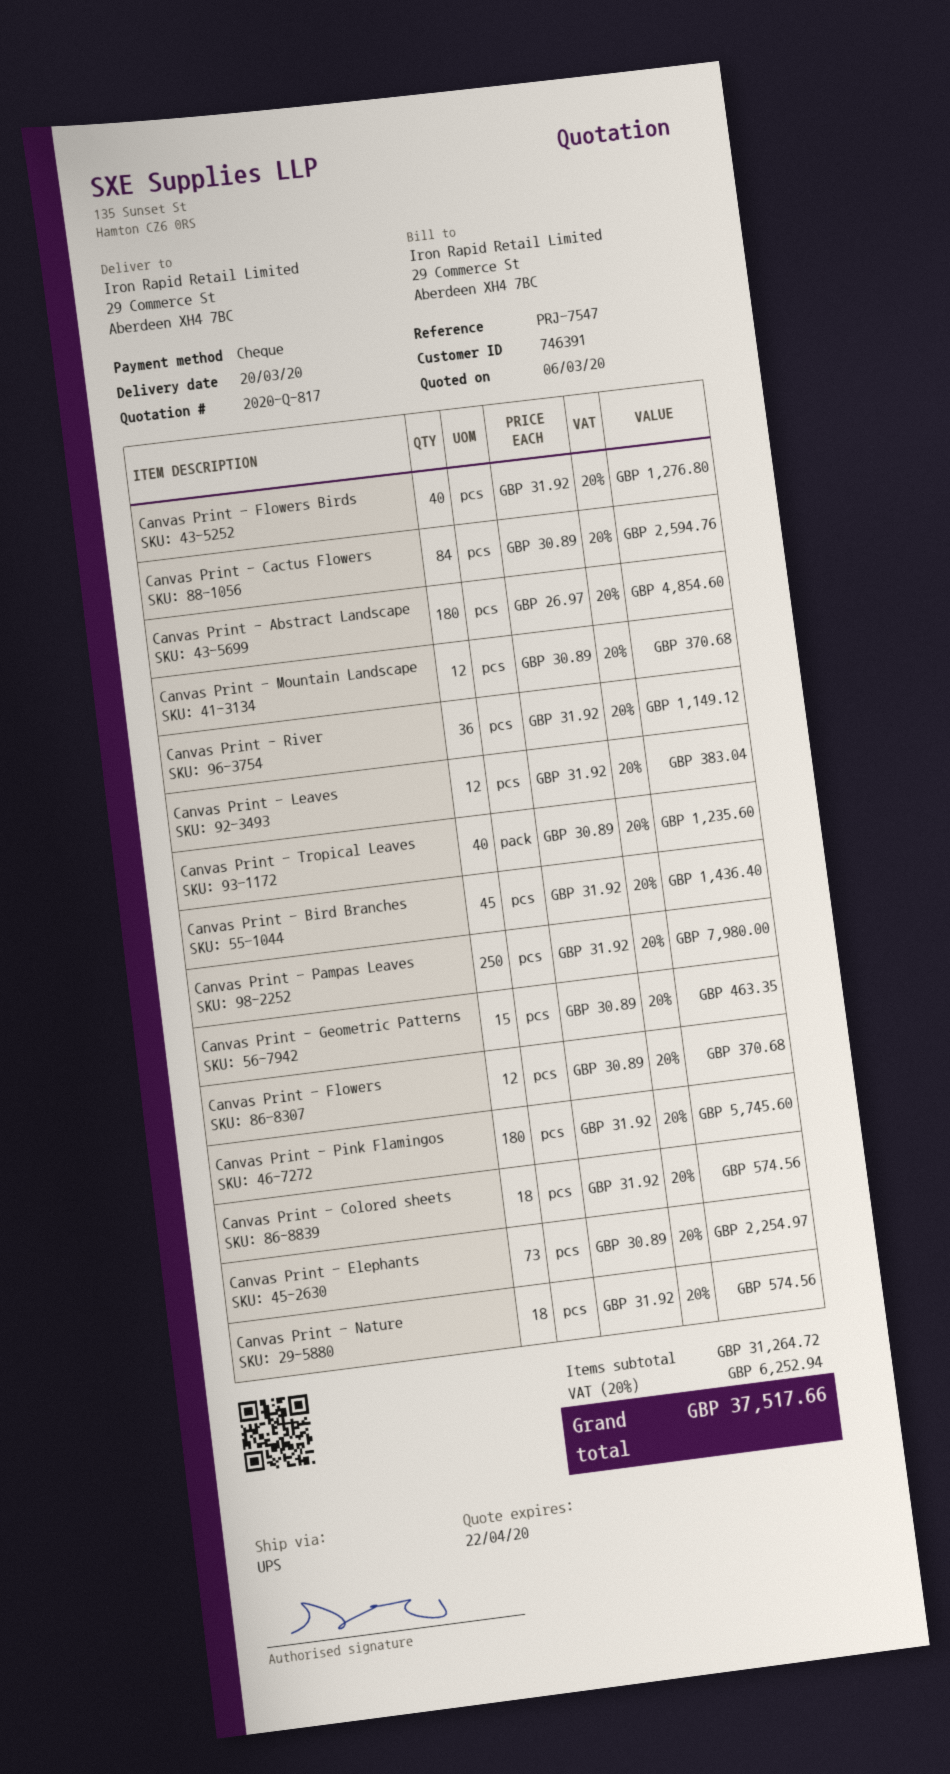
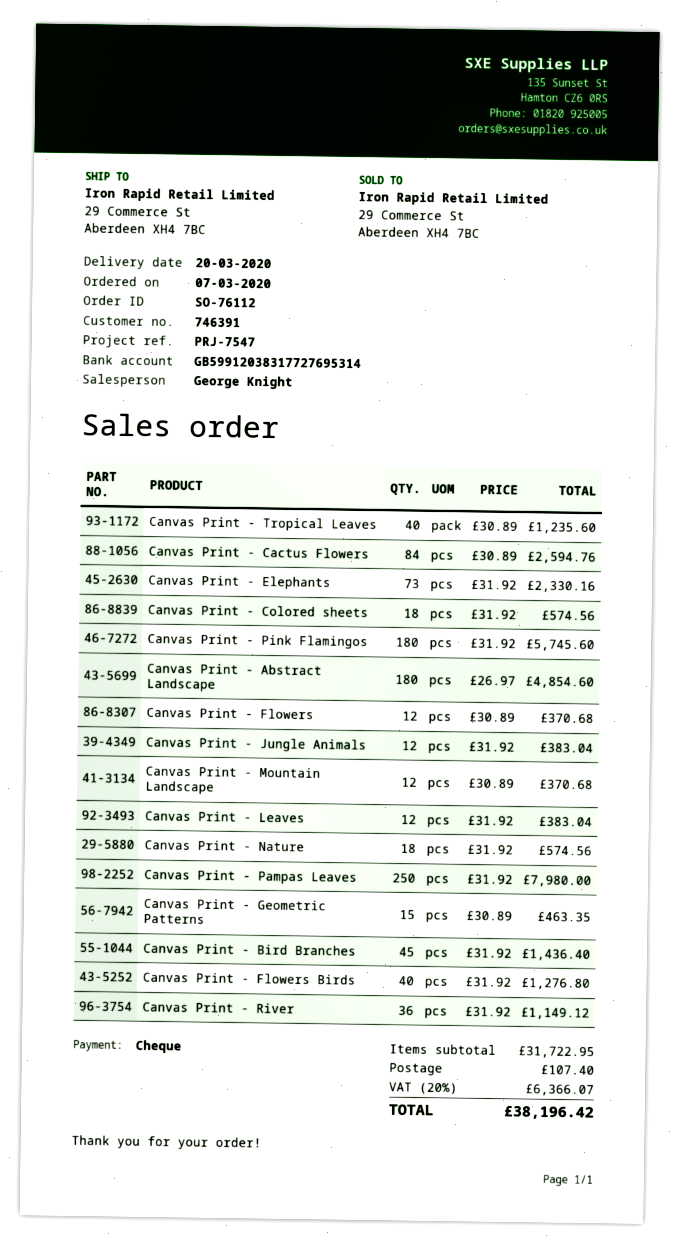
Canvas Print - Elephants: 73 x 30.89 = 2254.97 -> 73 x 31.92 = 2330.16
Canvas Print - Jungle Animals: none -> 12 x 31.92 = 383.04
subtotal: 31264.72 -> 31722.95
shipping: none -> 107.40
tax: 20% = 6252.94 -> 20% = 6366.07
total: 37517.66 -> 38196.42

